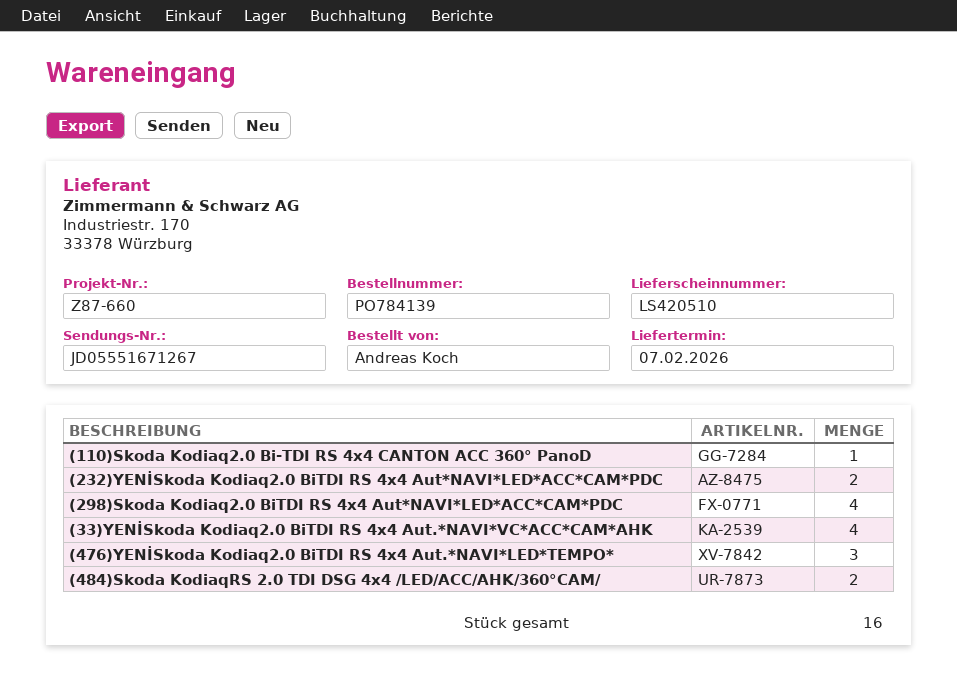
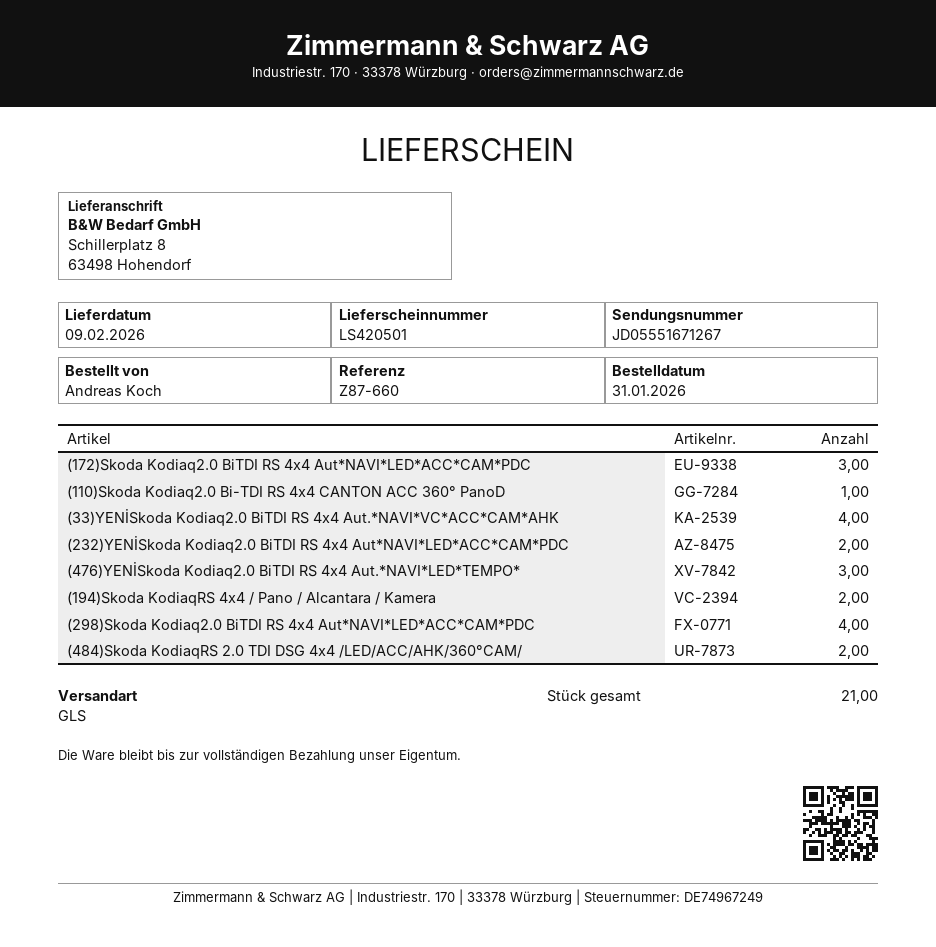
delivery note number: LS420510 -> LS420501
delivery date: 2026-02-07 -> 2026-02-09
(172)Skoda Kodiaq2.0 BiTDI RS 4x4 Aut*NAVI*LED*ACC*CAM*PDC: none -> 3
(194)Skoda KodiaqRS 4x4 / Pano / Alcantara / Kamera: none -> 2
total quantity: 16 -> 21

